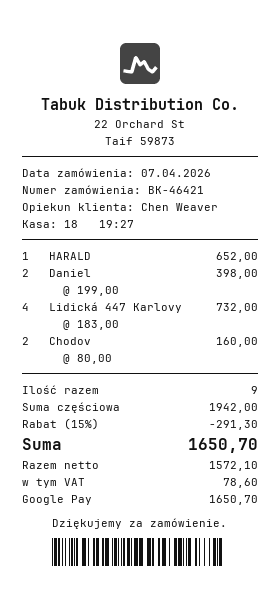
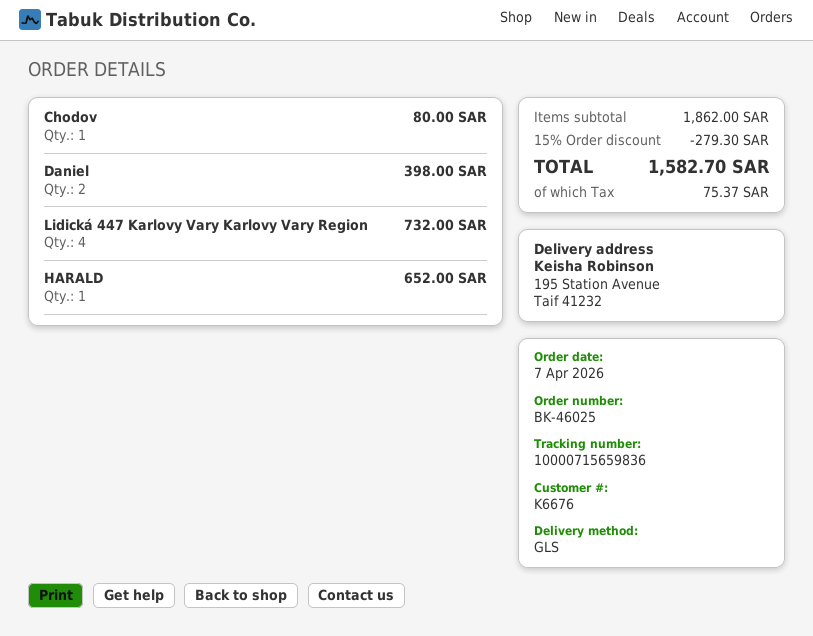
order number: BK-46421 -> BK-46025
Chodov: 2 for 160.00 -> 1 for 80.00
subtotal: 1942.00 -> 1862.00
discount: 15% = 291.30 -> 15% = 279.30
tax: 78.60 -> 75.37
total: 1650.70 -> 1582.70

